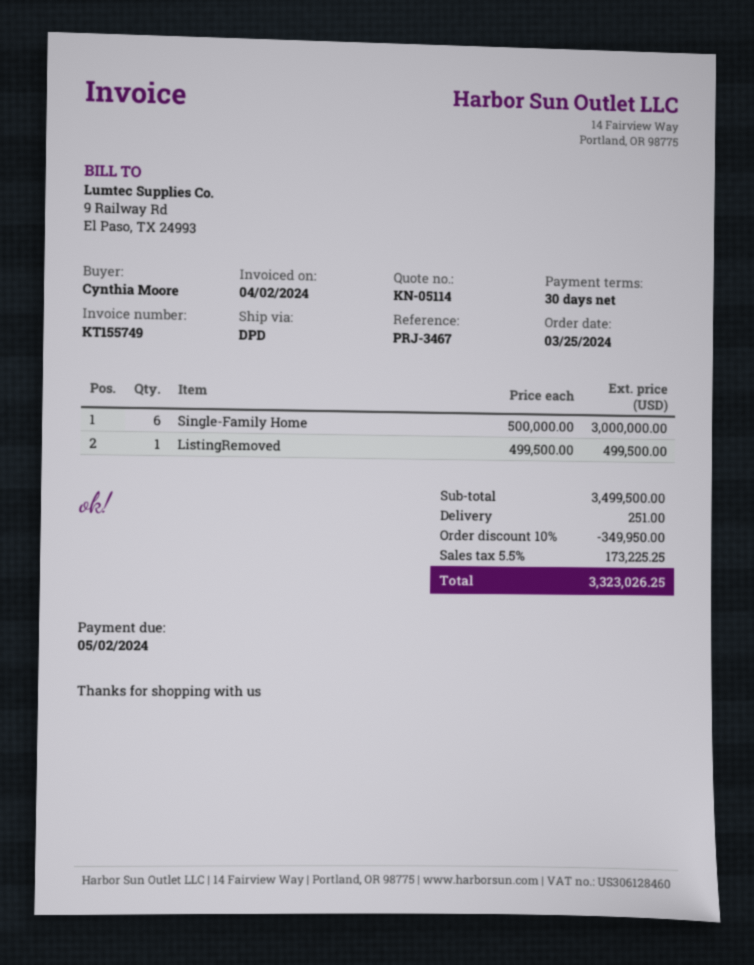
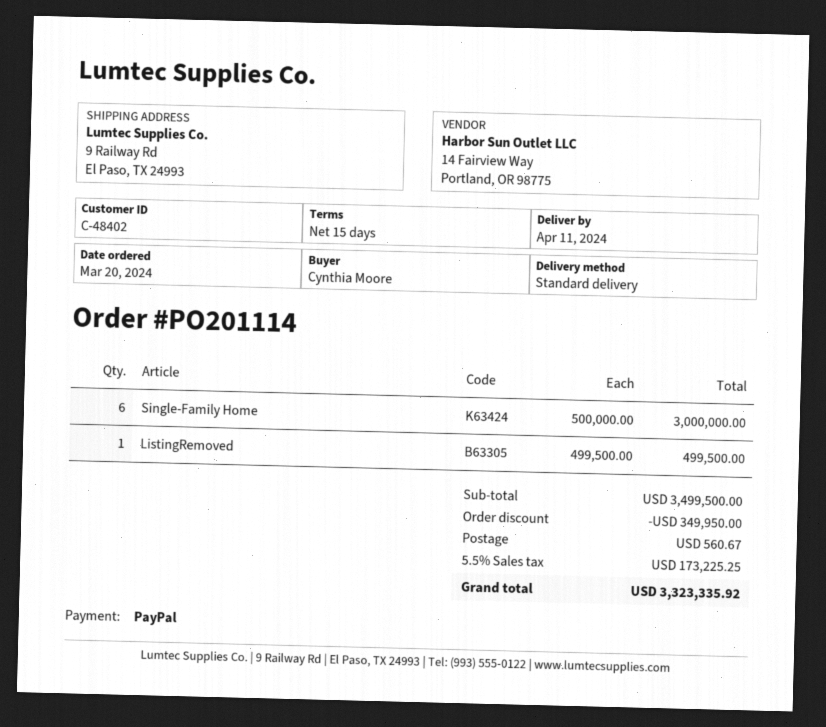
order date: 2024-03-25 -> 2024-03-20
payment terms: 30 days -> 15 days
shipping method: DPD -> standard
shipping: 251.00 -> 560.67
total: 3323026.25 -> 3323335.92

